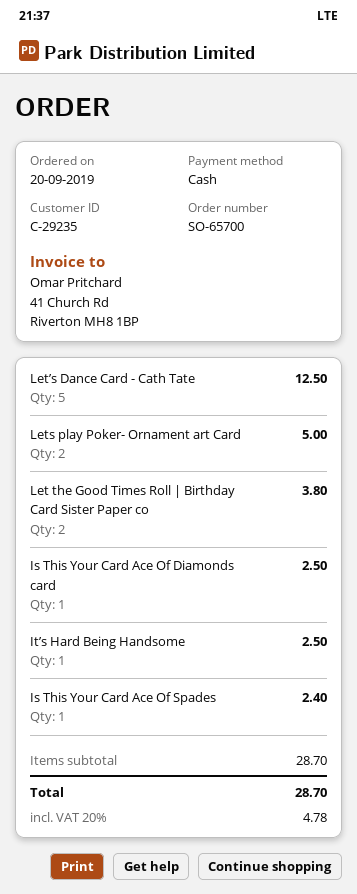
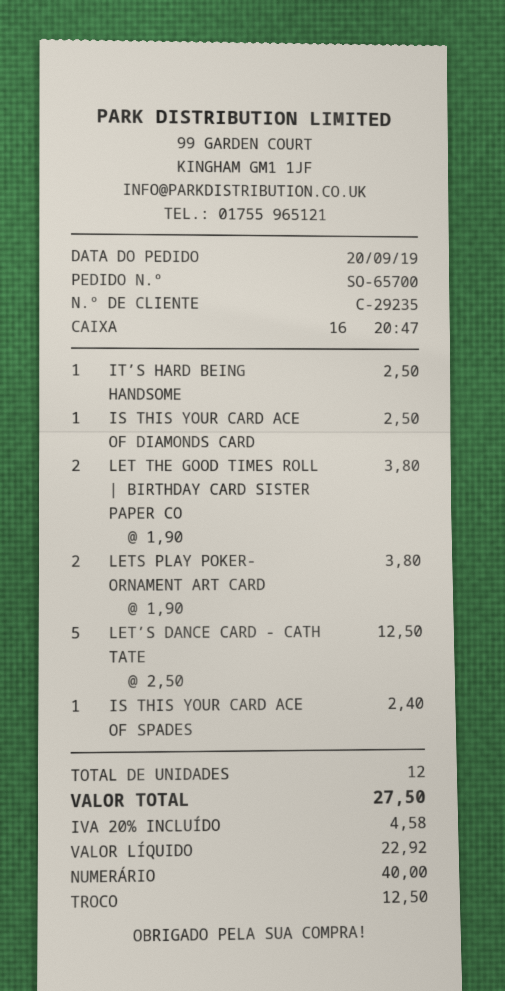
Lets play Poker- Ornament art Card: 2 for 5.00 -> 2 for 3.80
tax: 20% = 4.78 -> 20% = 4.58
total: 28.70 -> 27.50

